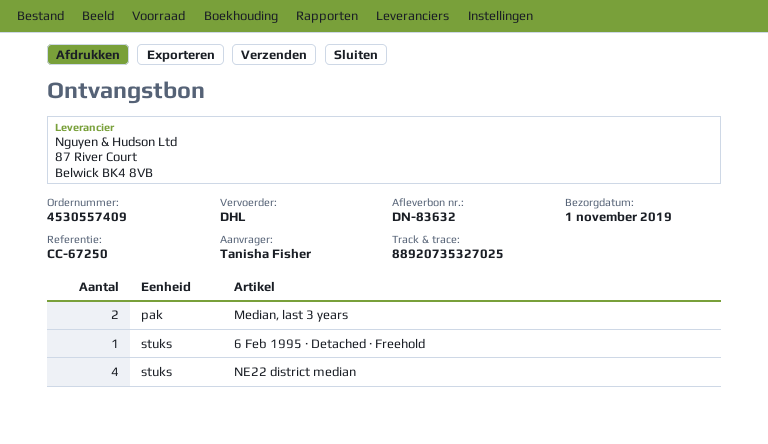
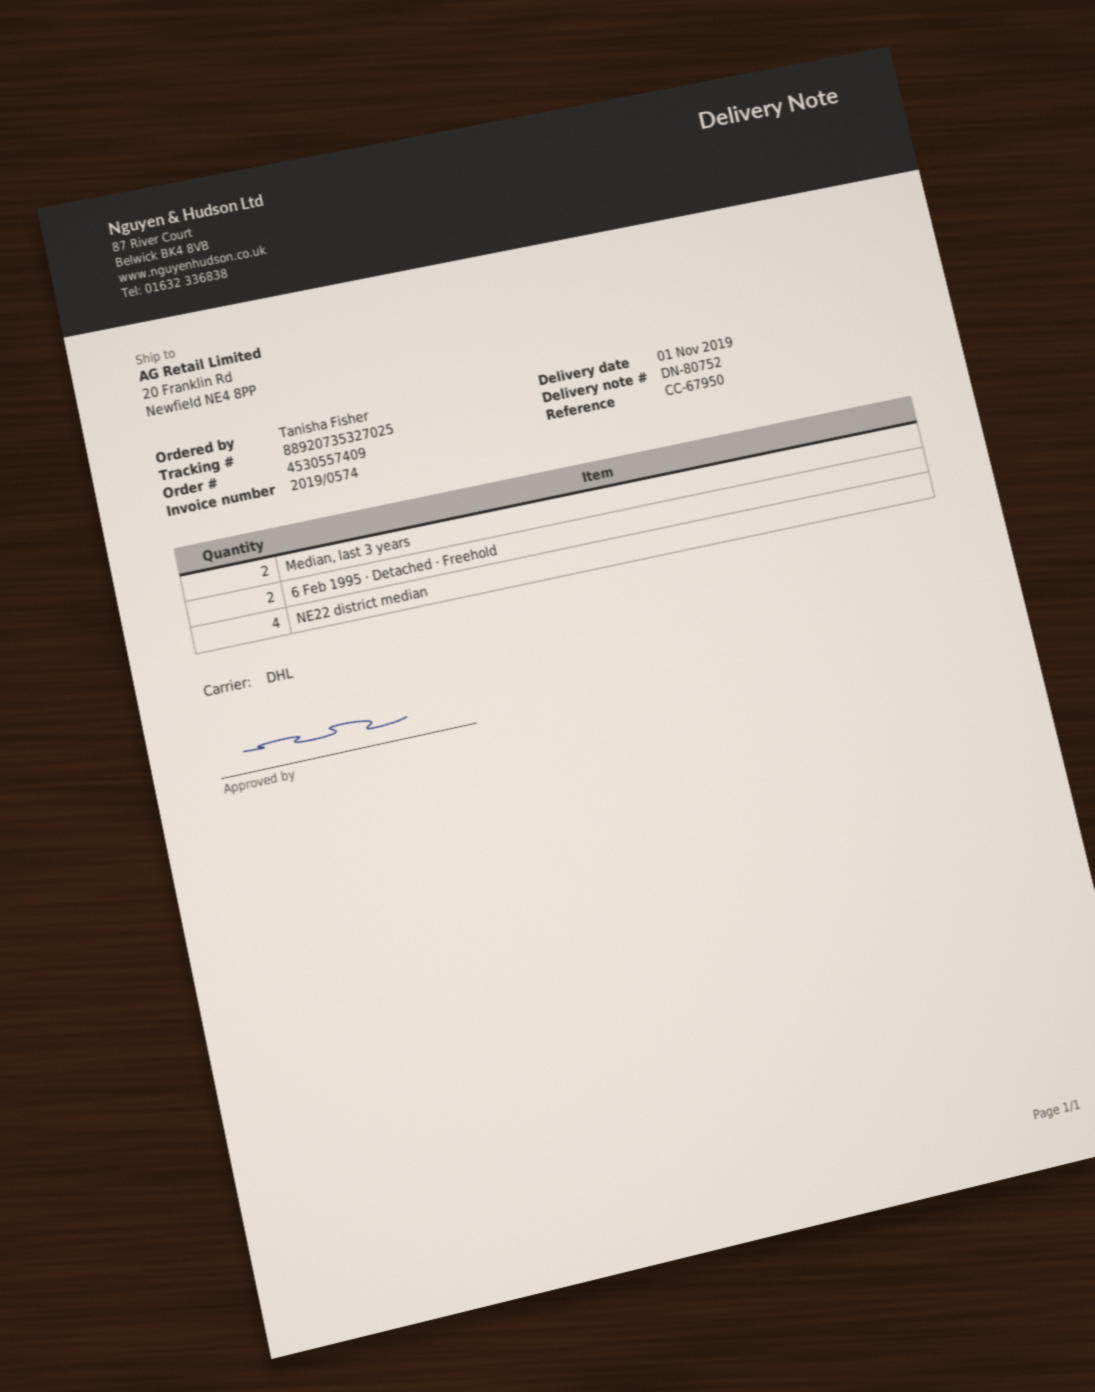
delivery note number: DN-83632 -> DN-80752
reference: CC-67250 -> CC-67950
6 Feb 1995 · Detached · Freehold: 1 -> 2

